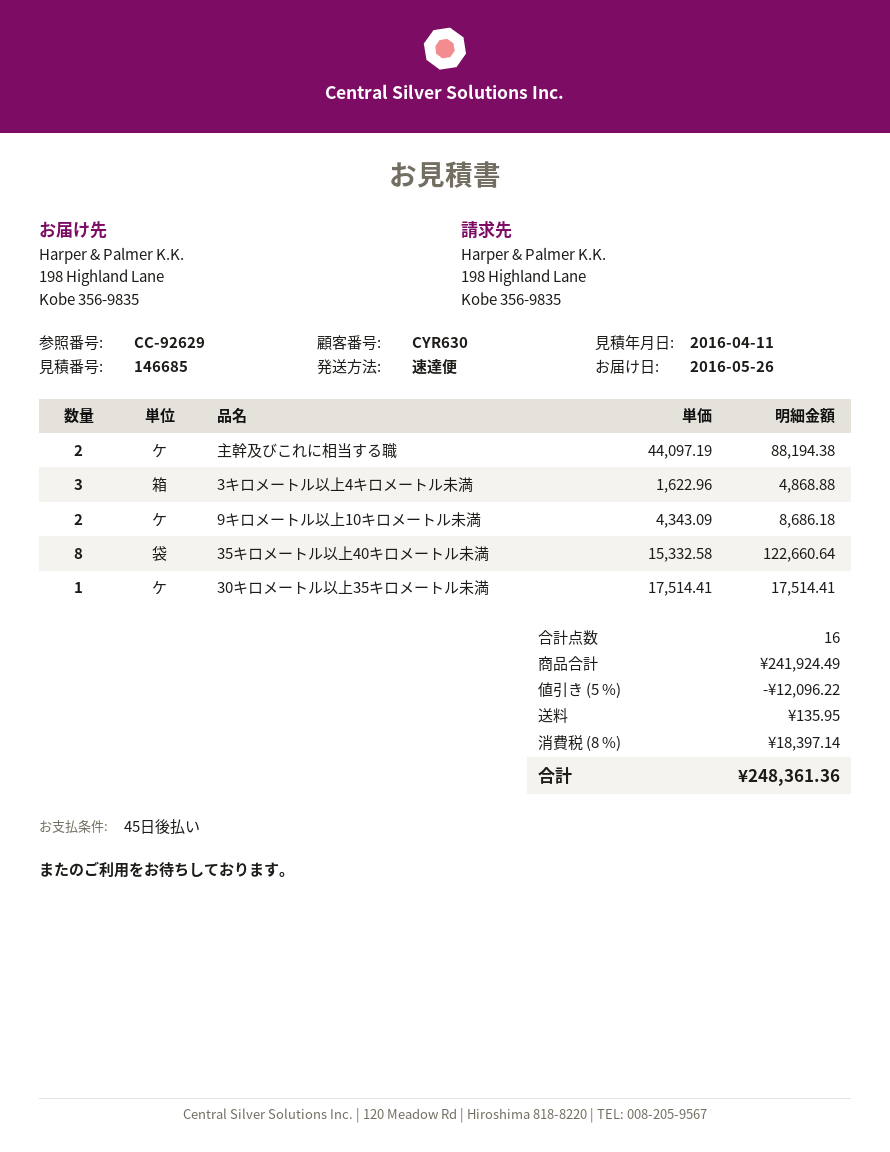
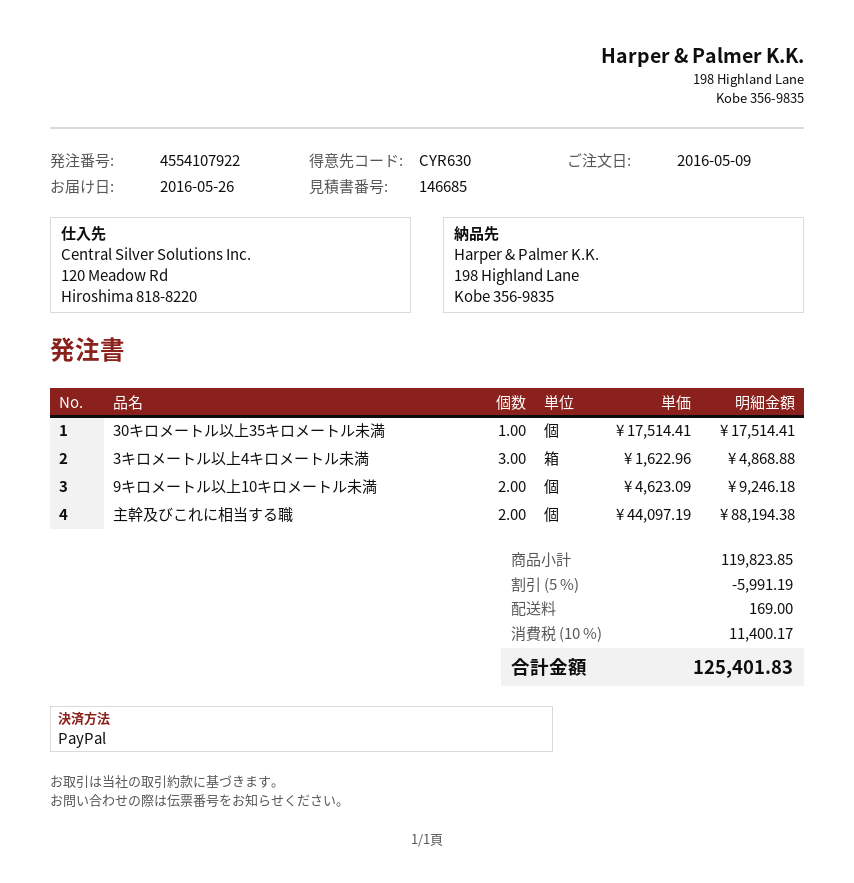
9キロメートル以上10キロメートル未満: 2 x 4343.09 = 8686.18 -> 2 x 4623.09 = 9246.18
35キロメートル以上40キロメートル未満: 8 x 15332.58 = 122660.64 -> none
subtotal: 241924.49 -> 119823.85
discount: 5% = 12096.22 -> 5% = 5991.19
shipping: 135.95 -> 169.00
tax: 8% = 18397.14 -> 10% = 11400.17
total: 248361.36 -> 125401.83

